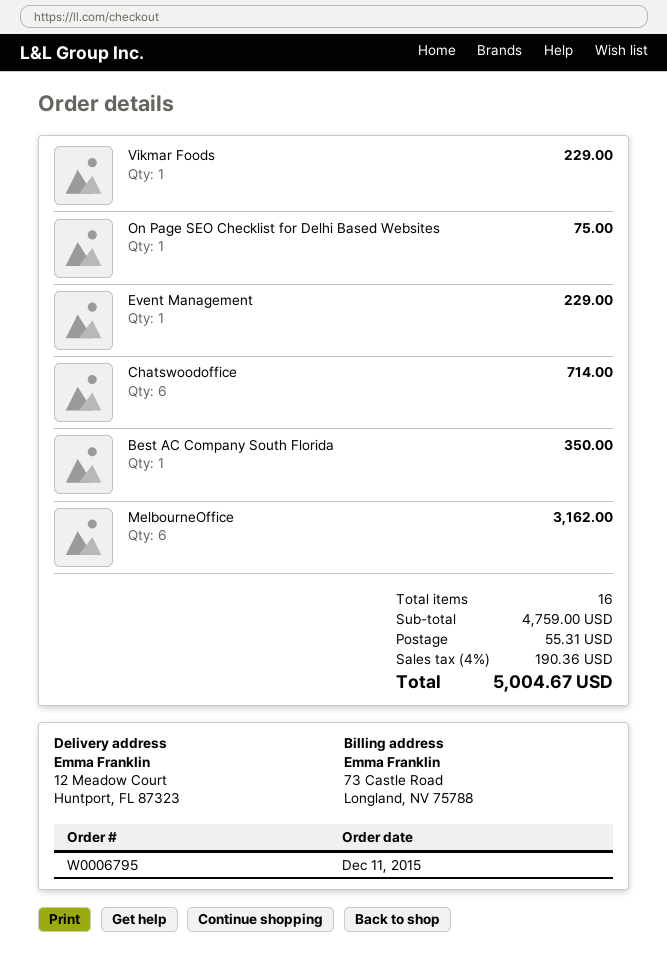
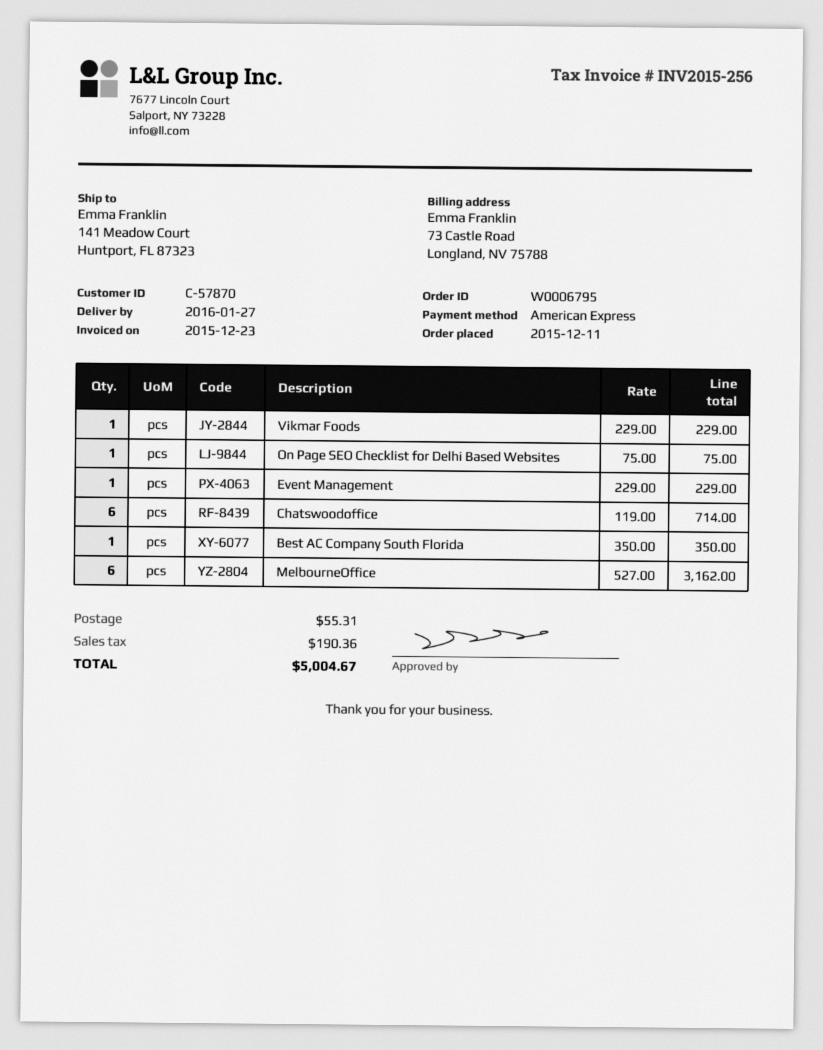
ship to: 12 Meadow Court, Huntport, FL 87323 -> 141 Meadow Court, Huntport, FL 87323

